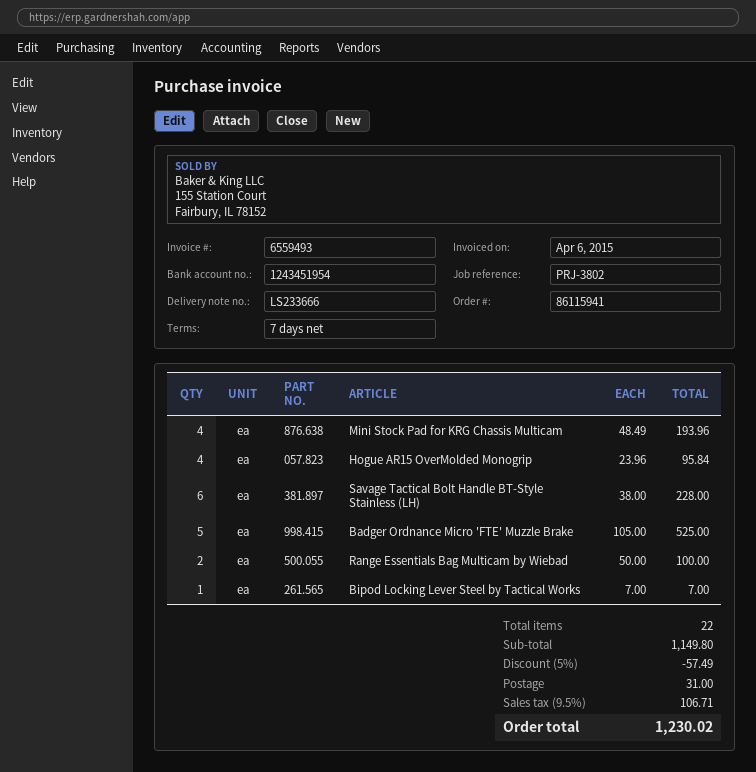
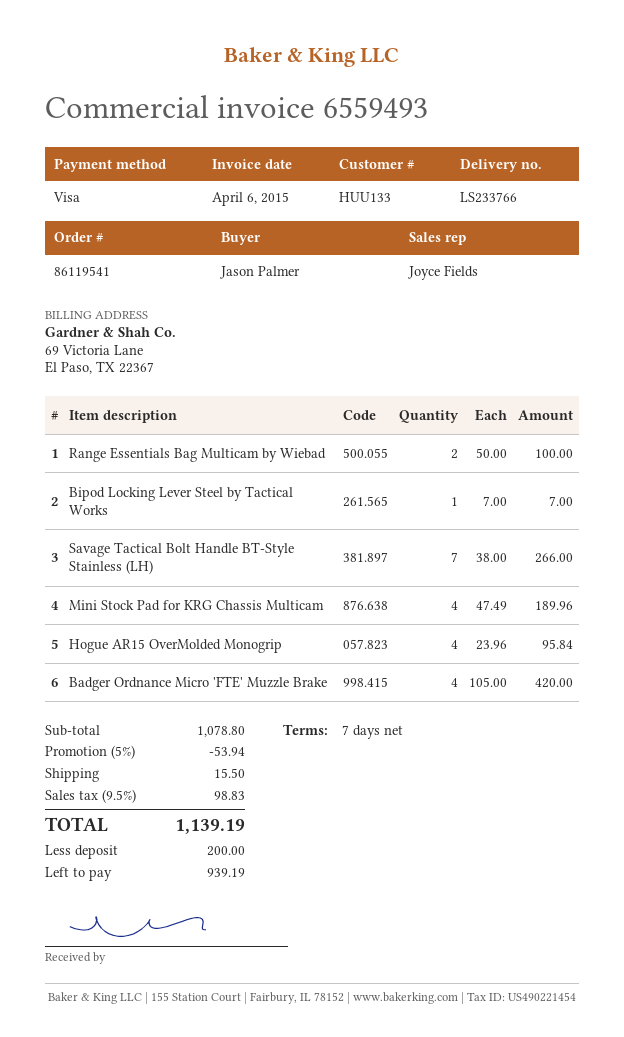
order number: 86115941 -> 86119541
delivery note number: LS233666 -> LS233766
Mini Stock Pad for KRG Chassis Multicam: 4 x 48.49 = 193.96 -> 4 x 47.49 = 189.96
Savage Tactical Bolt Handle BT-Style Stainless (LH): 6 x 38.00 = 228.00 -> 7 x 38.00 = 266.00
Badger Ordnance Micro 'FTE' Muzzle Brake: 5 x 105.00 = 525.00 -> 4 x 105.00 = 420.00
subtotal: 1149.80 -> 1078.80
discount: 5% = 57.49 -> 5% = 53.94
shipping: 31.00 -> 15.50
tax: 9.5% = 106.71 -> 9.5% = 98.83
total: 1230.02 -> 1139.19

